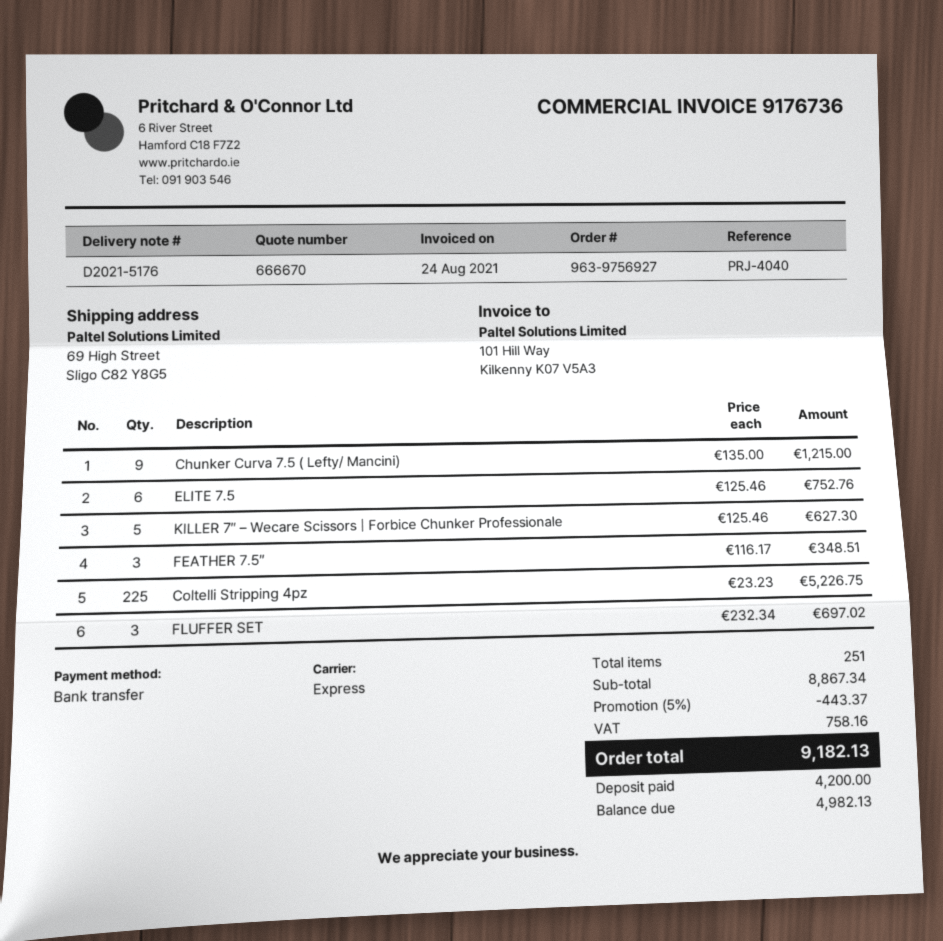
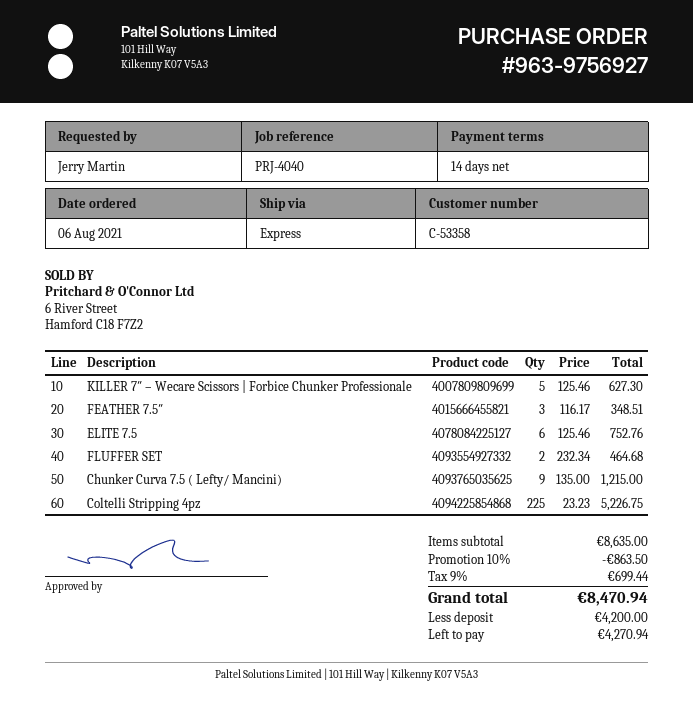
FLUFFER SET: 3 x 232.34 = 697.02 -> 2 x 232.34 = 464.68
subtotal: 8867.34 -> 8635.00
discount: 5% = 443.37 -> 10% = 863.50
tax: 758.16 -> 699.44
total: 9182.13 -> 8470.94
balance: 4982.13 -> 4270.94

